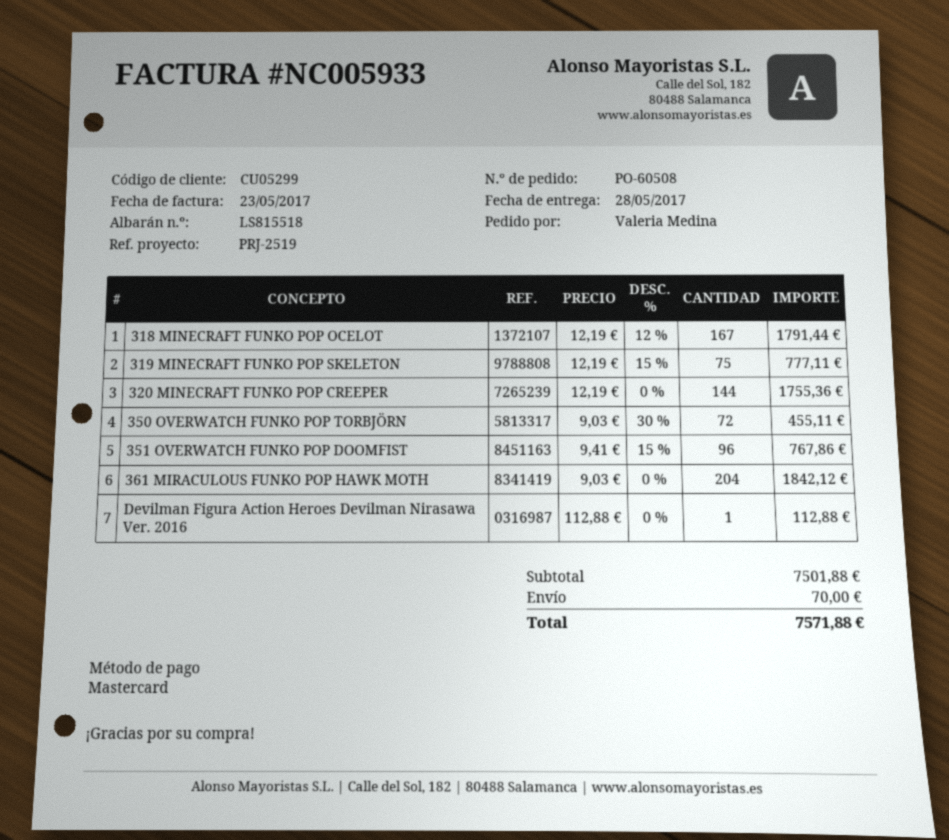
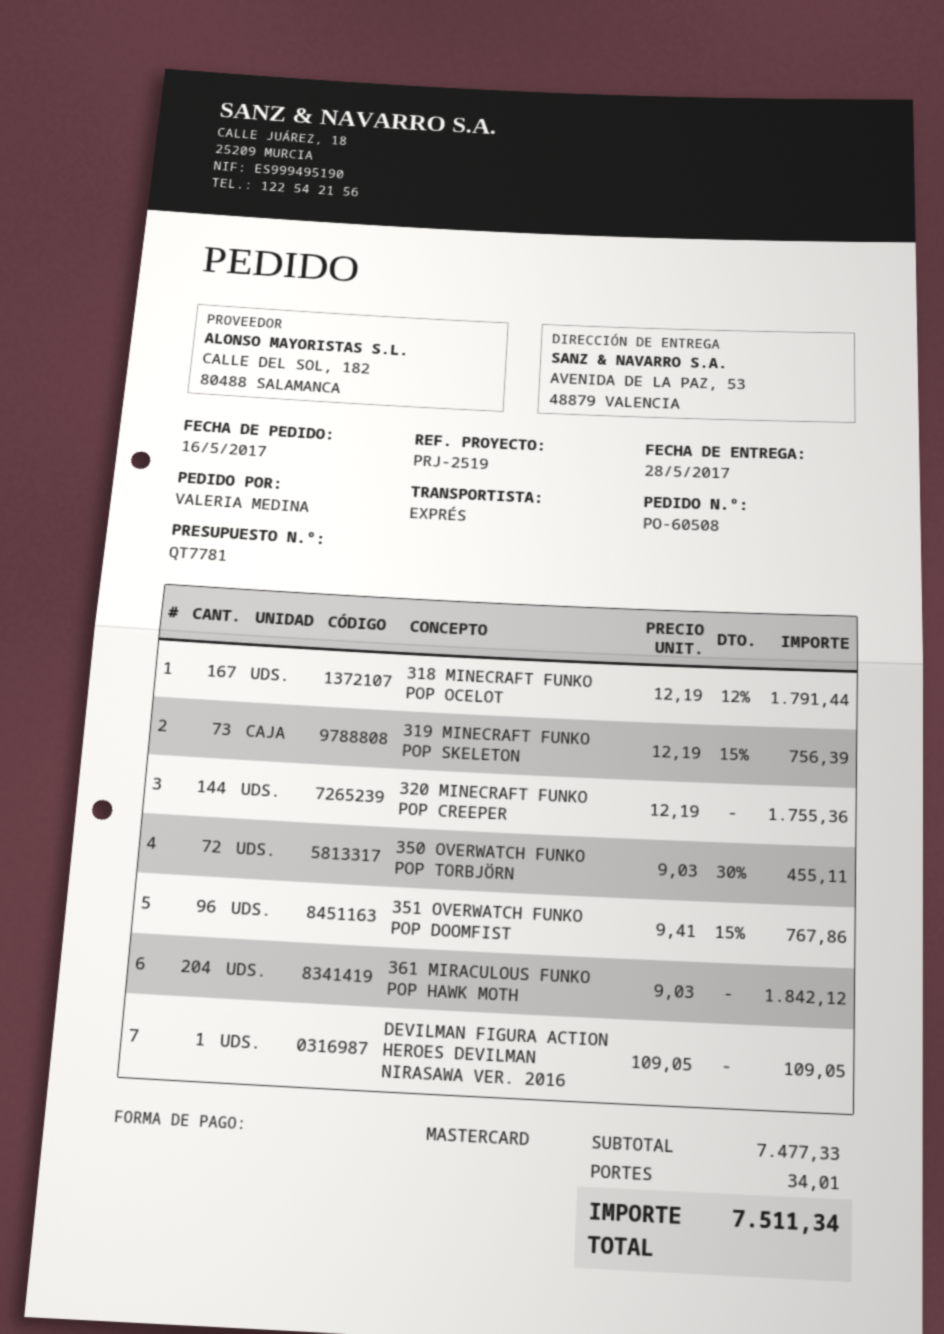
319 MINECRAFT FUNKO POP SKELETON: 75 x 12.19 - 15% = 777.11 -> 73 x 12.19 - 15% = 756.39
Devilman Figura Action Heroes Devilman Nirasawa Ver. 2016: 1 x 112.88 = 112.88 -> 1 x 109.05 = 109.05
subtotal: 7501.88 -> 7477.33
shipping: 70.00 -> 34.01
total: 7571.88 -> 7511.34

